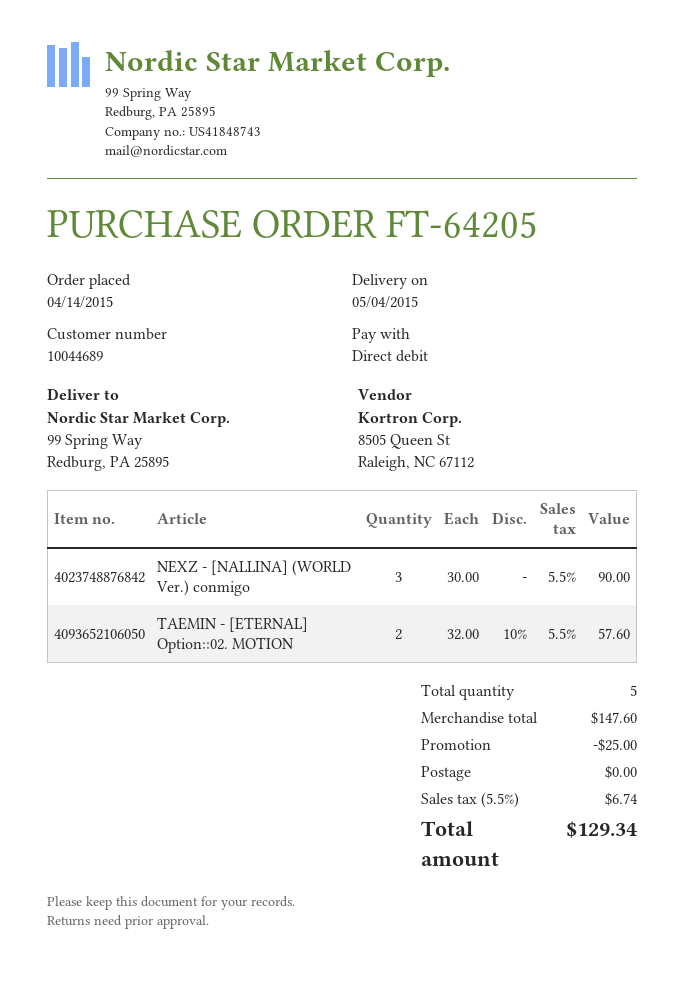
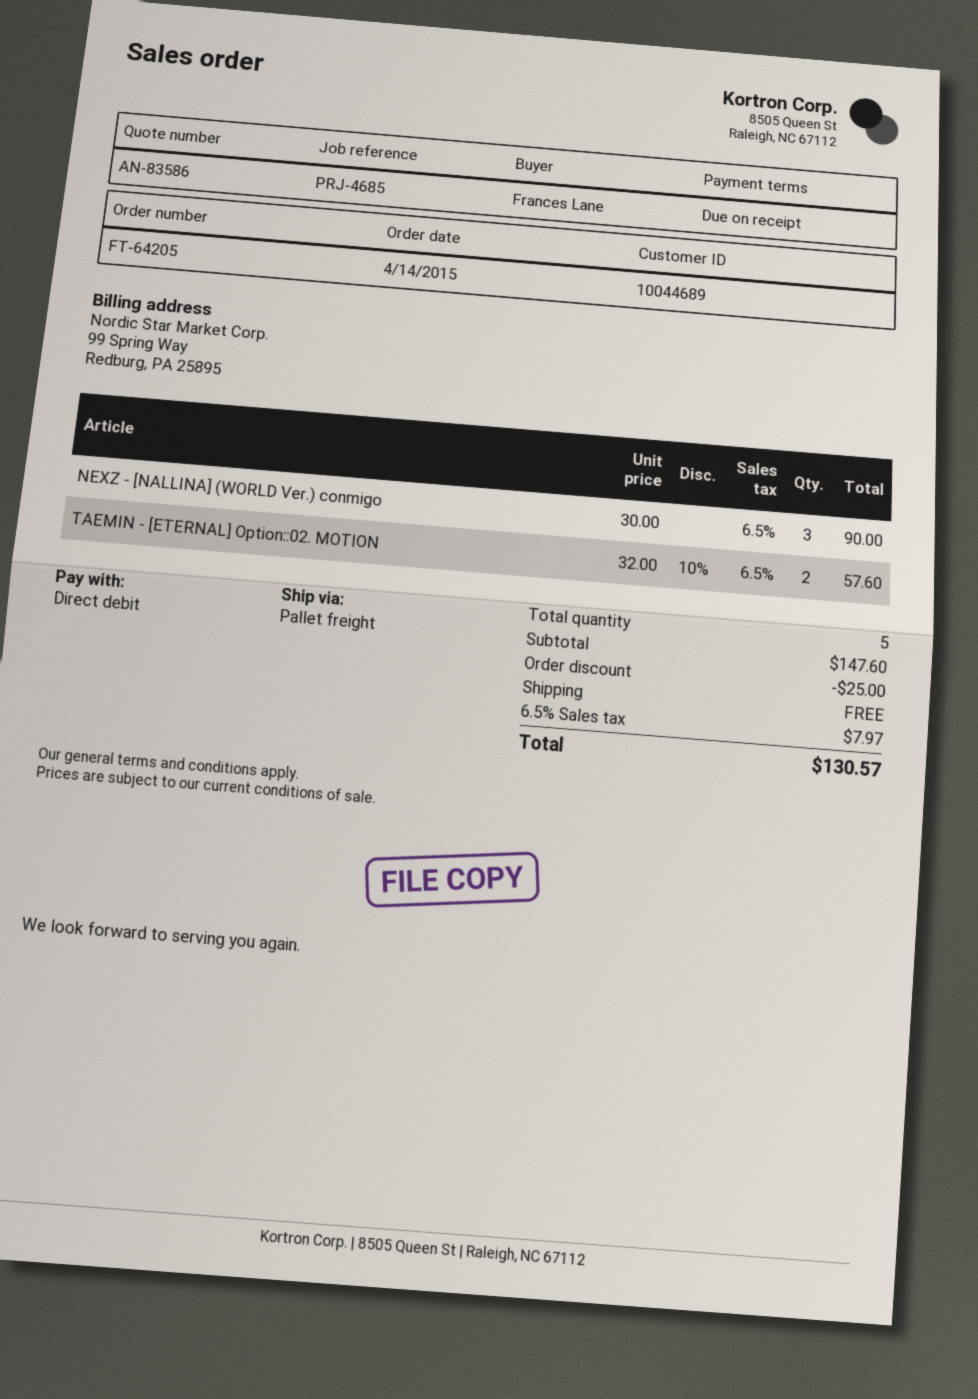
tax: 5.5% = 6.74 -> 6.5% = 7.97
total: 129.34 -> 130.57

